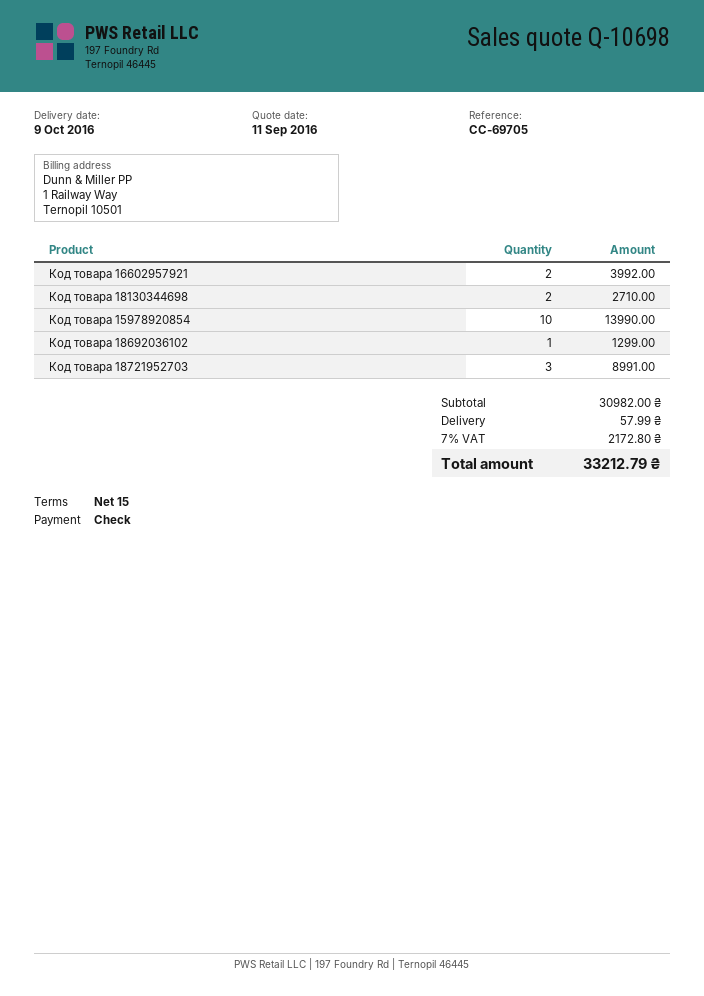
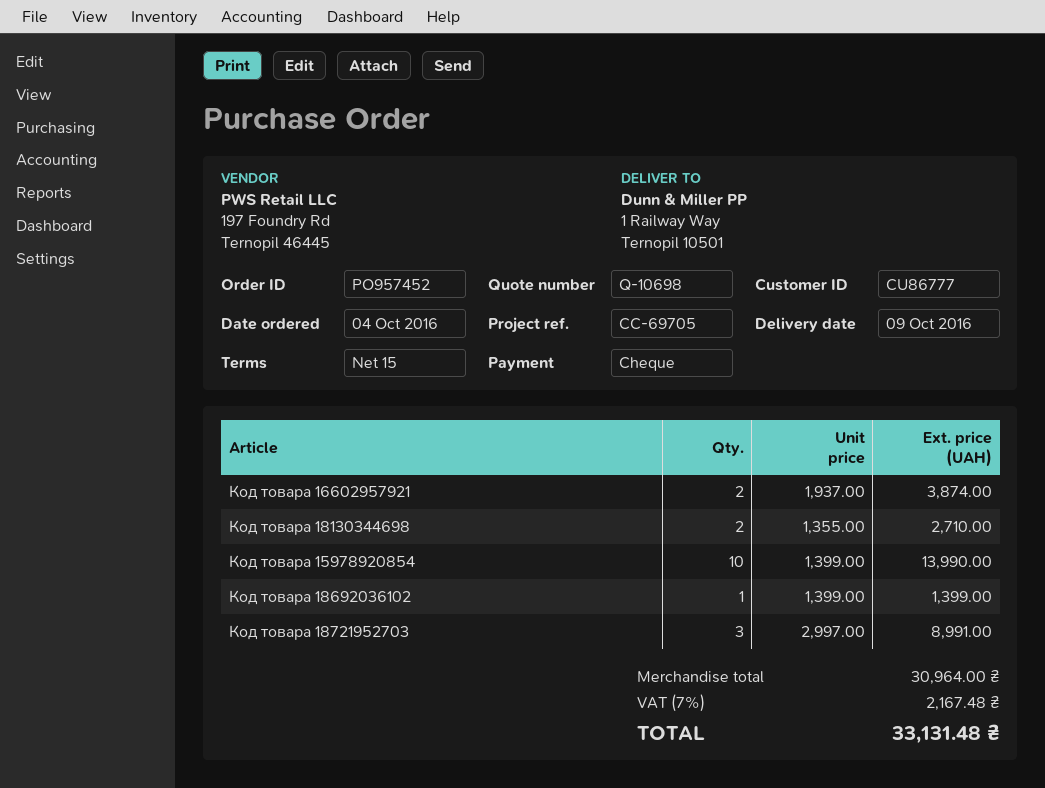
Код товара 16602957921: 2 for 3992.00 -> 2 for 3874.00
Код товара 18692036102: 1 for 1299.00 -> 1 for 1399.00
subtotal: 30982.00 -> 30964.00
shipping: 57.99 -> none
tax: 7% = 2172.80 -> 7% = 2167.48
total: 33212.79 -> 33131.48

